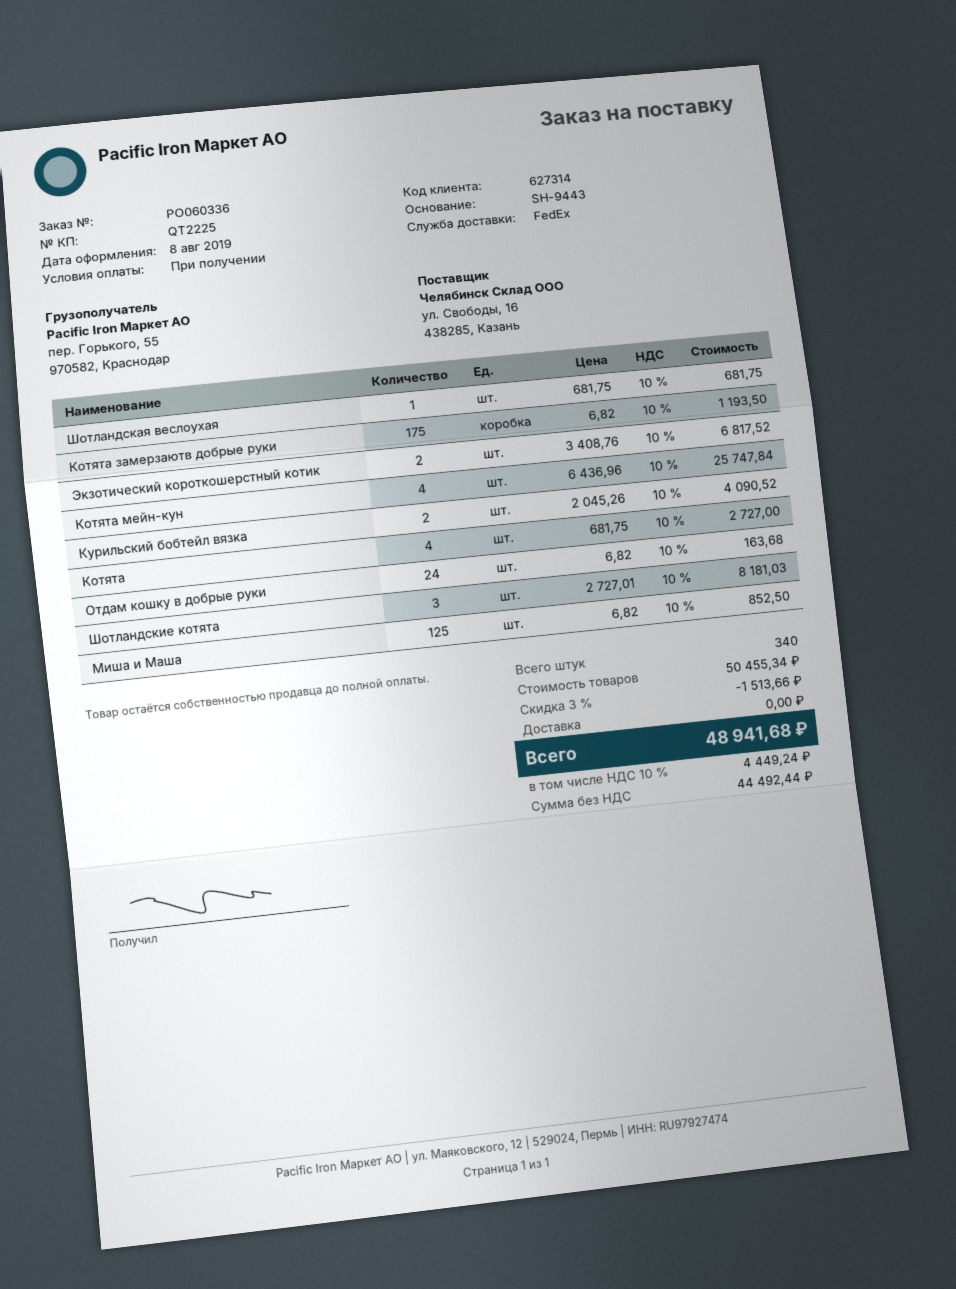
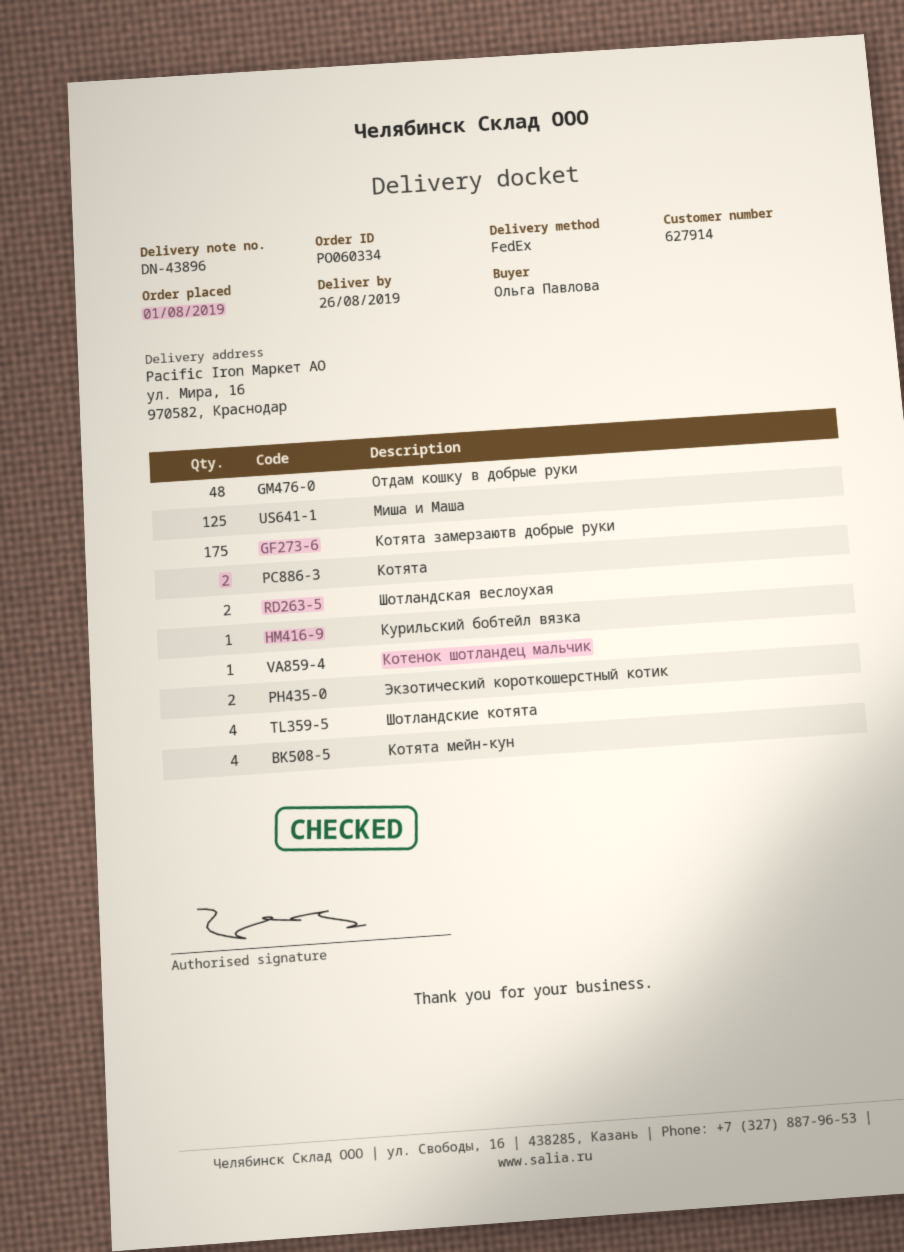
order number: PO060336 -> PO060334
order date: 2019-08-08 -> 2019-08-01
customer number: 627314 -> 627914
ship to: пер. Горького, 55, 970582, Краснодар -> ул. Мира, 16, 970582, Краснодар
Шотландская веслоухая: 1 -> 2
Курильский бобтейл вязка: 2 -> 1
Котята: 4 -> 2
Отдам кошку в добрые руки: 24 -> 48
Шотландские котята: 3 -> 4
Котенок шотландец мальчик: none -> 1

